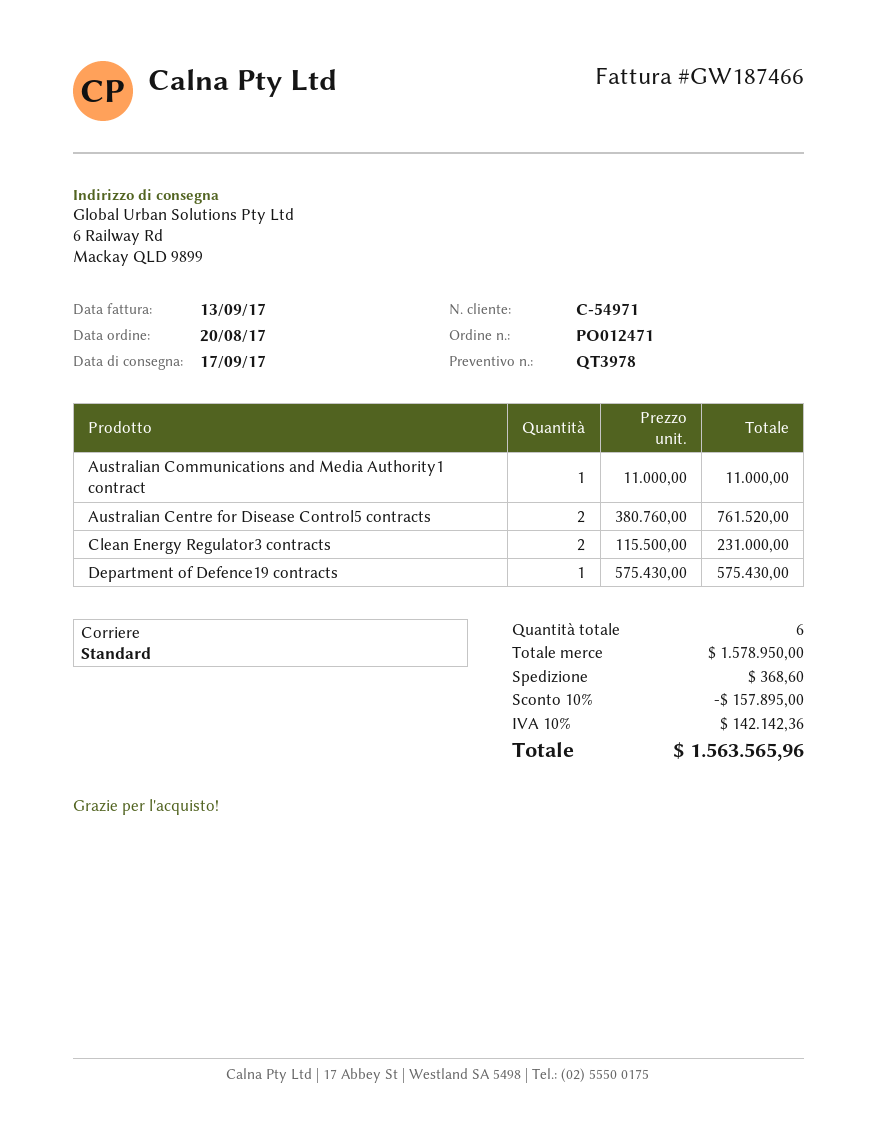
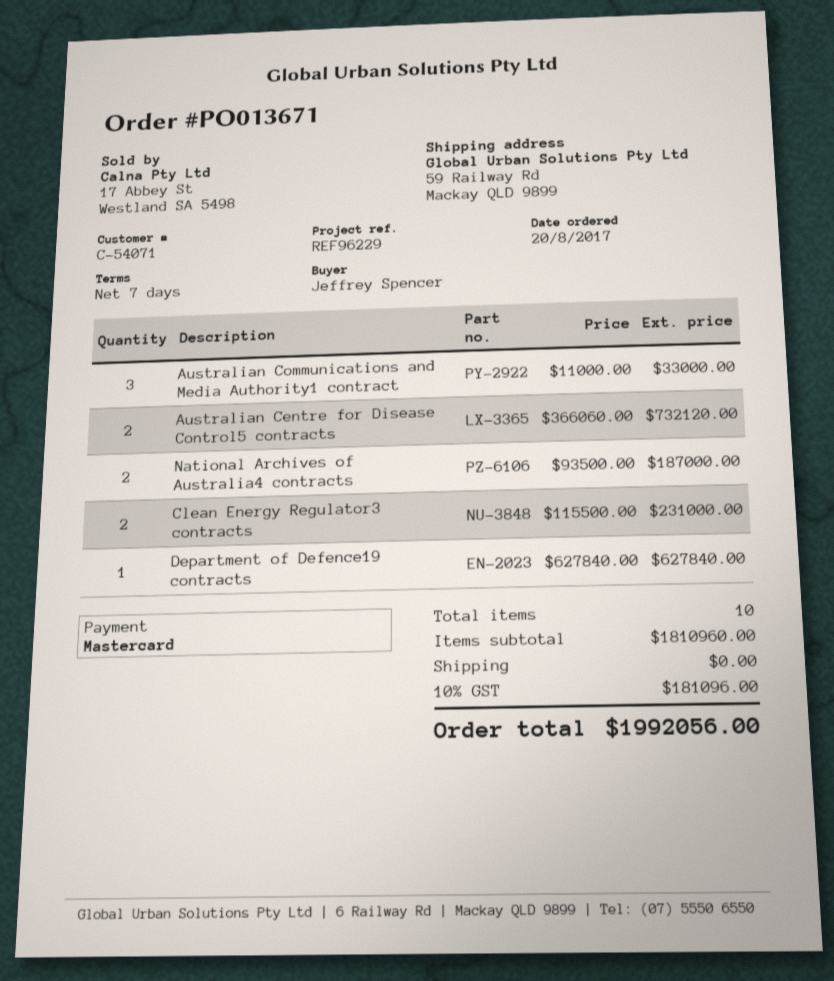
order number: PO012471 -> PO013671
customer number: C-54971 -> C-54071
ship to: 6 Railway Rd, Mackay QLD 9899 -> 59 Railway Rd, Mackay QLD 9899
Australian Communications and Media Authority1 contract: 1 x 11000.00 = 11000.00 -> 3 x 11000.00 = 33000.00
Australian Centre for Disease Control5 contracts: 2 x 380760.00 = 761520.00 -> 2 x 366060.00 = 732120.00
Department of Defence19 contracts: 1 x 575430.00 = 575430.00 -> 1 x 627840.00 = 627840.00
National Archives of Australia4 contracts: none -> 2 x 93500.00 = 187000.00
total quantity: 6 -> 10
subtotal: 1578950.00 -> 1810960.00
discount: 10% = 157895.00 -> none
shipping: 368.60 -> 0.00
tax: 10% = 142142.36 -> 10% = 181096.00
total: 1563565.96 -> 1992056.00

